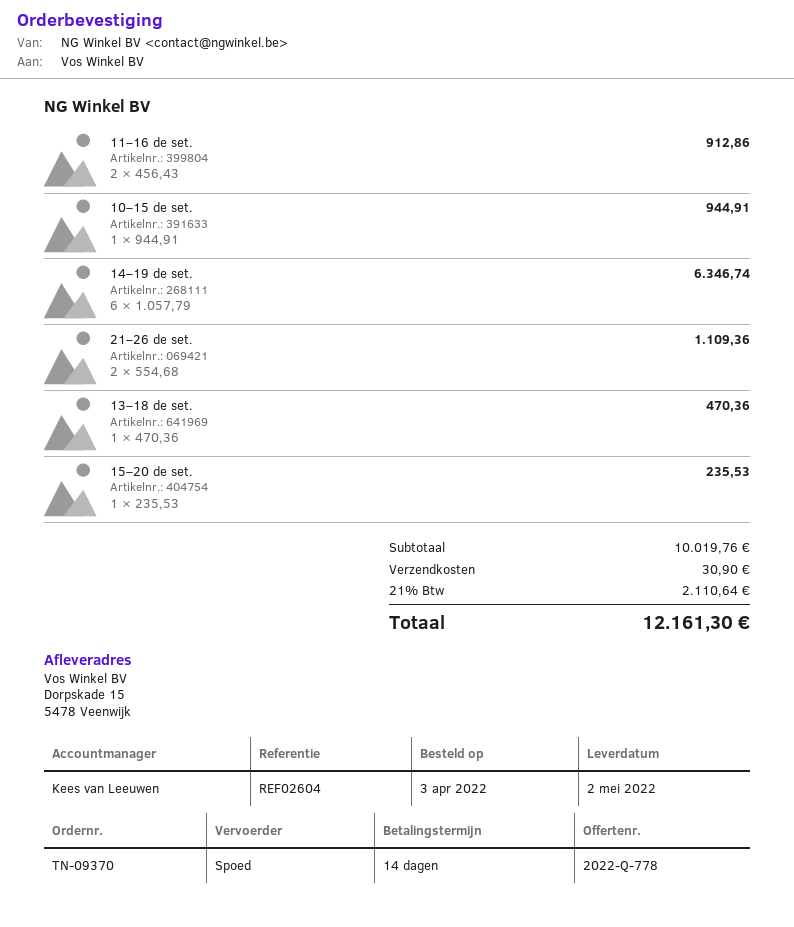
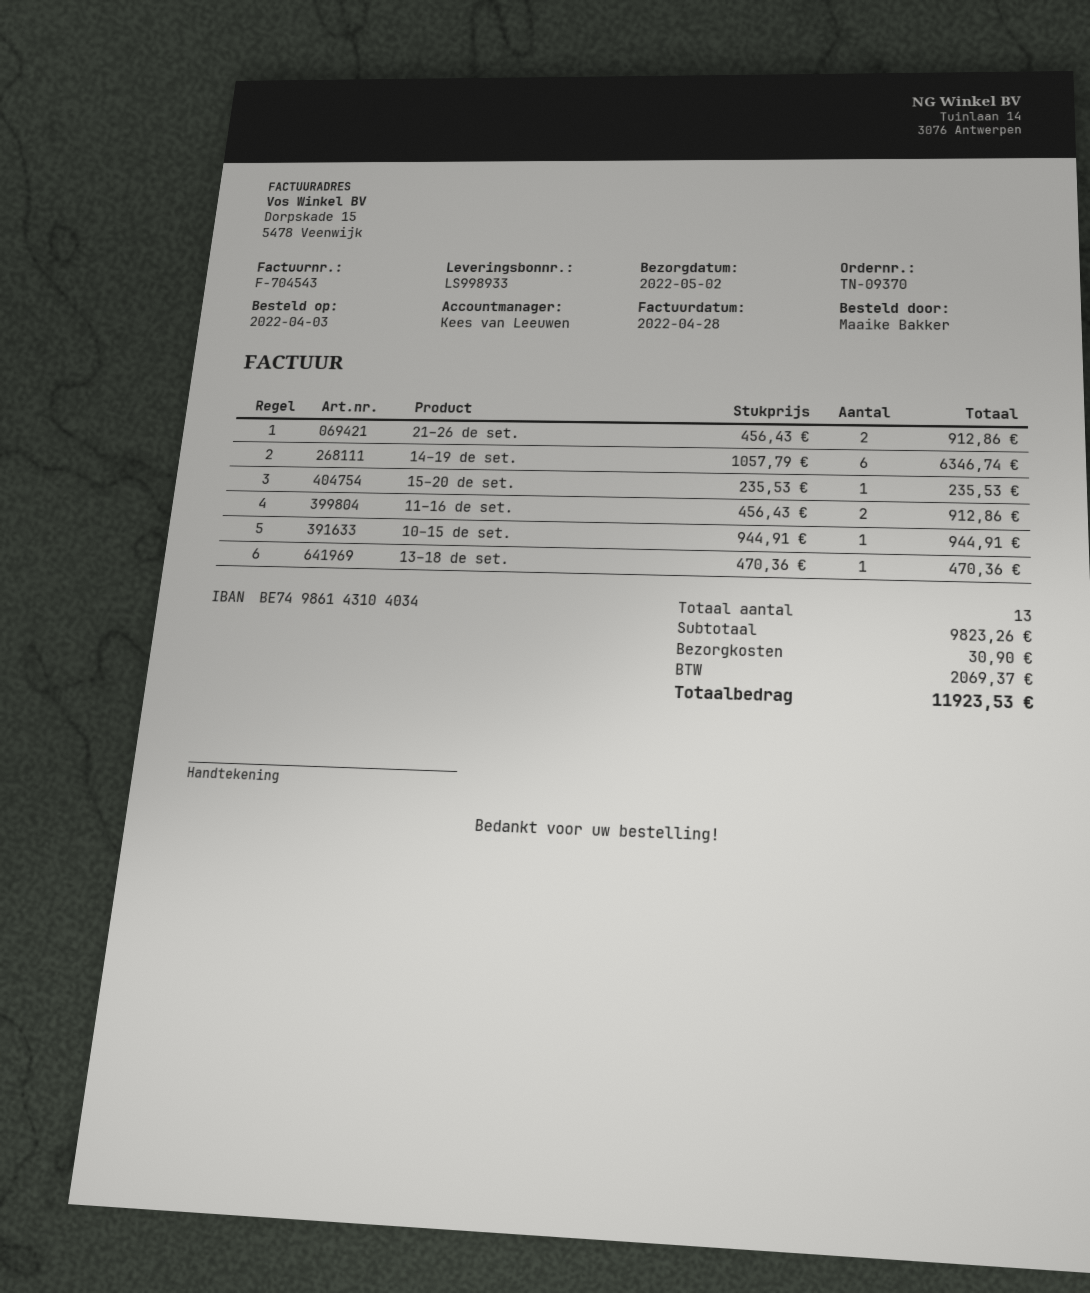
21–26 de set.: 2 x 554.68 = 1109.36 -> 2 x 456.43 = 912.86
subtotal: 10019.76 -> 9823.26
tax: 2110.64 -> 2069.37
total: 12161.30 -> 11923.53

